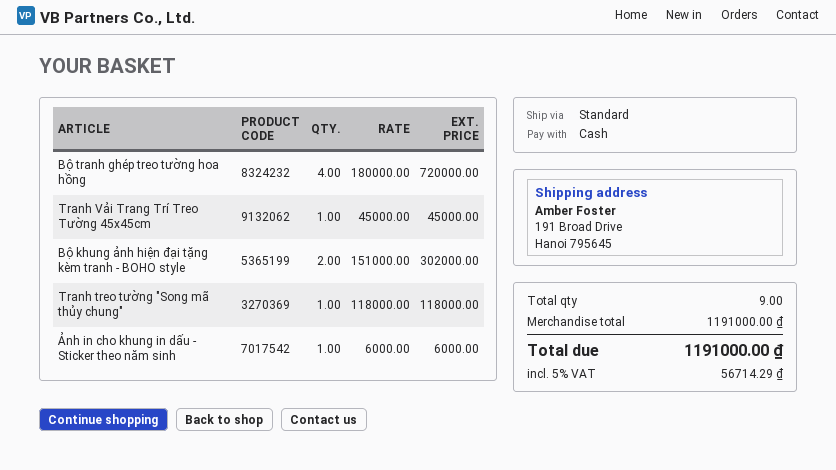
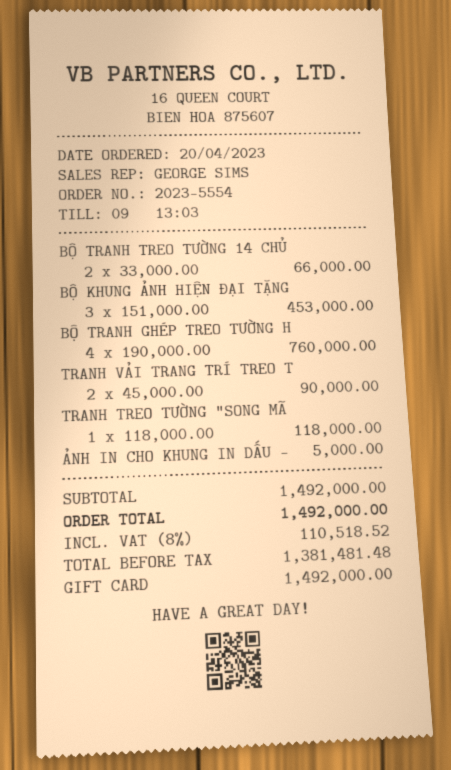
payment method: cash -> gift card
Bộ tranh ghép treo tường hoa hồng: 4 x 180000.00 = 720000.00 -> 4 x 190000.00 = 760000.00
Tranh Vải Trang Trí Treo Tường 45x45cm: 1 x 45000.00 = 45000.00 -> 2 x 45000.00 = 90000.00
Bộ khung ảnh hiện đại tặng kèm tranh - BOHO style: 2 x 151000.00 = 302000.00 -> 3 x 151000.00 = 453000.00
Ảnh in cho khung in dấu - Sticker theo năm sinh: 1 x 6000.00 = 6000.00 -> 1 x 5000.00 = 5000.00
BỘ TRANH TREO TƯỜNG 14 CHỦ: none -> 2 x 33000.00 = 66000.00
subtotal: 1191000.00 -> 1492000.00
tax: 5% = 56714.29 -> 8% = 110518.52
total: 1191000.00 -> 1492000.00

